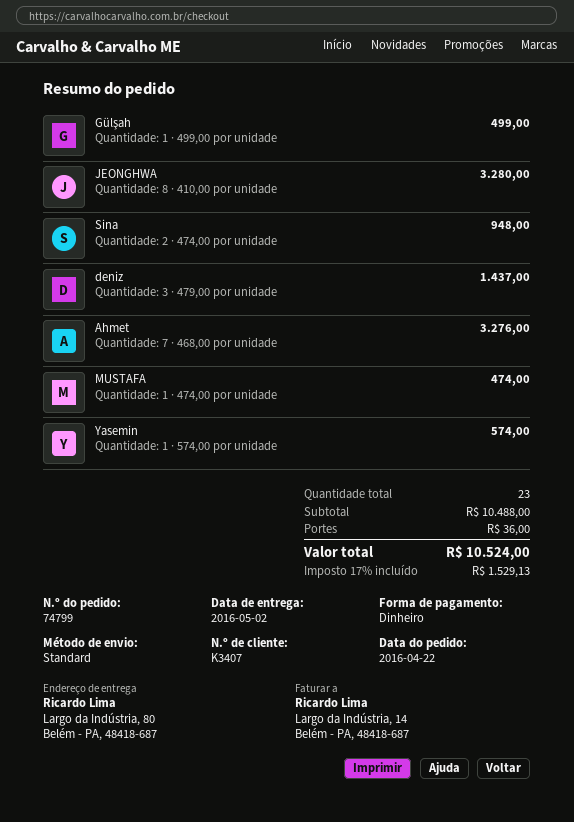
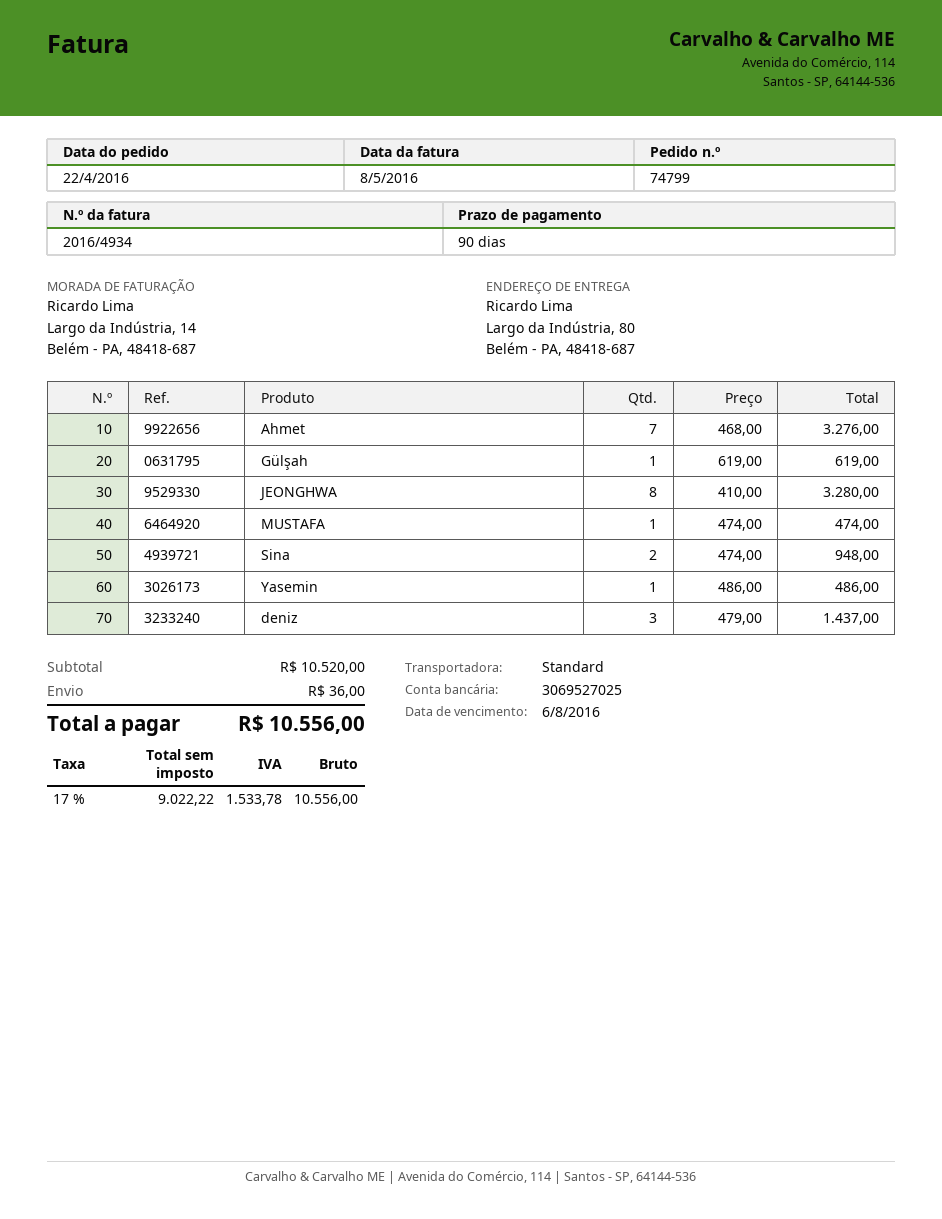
Gülşah: 1 x 499.00 = 499.00 -> 1 x 619.00 = 619.00
Yasemin: 1 x 574.00 = 574.00 -> 1 x 486.00 = 486.00
subtotal: 10488.00 -> 10520.00
tax: 17% = 1529.13 -> 17% = 1533.78
total: 10524.00 -> 10556.00

